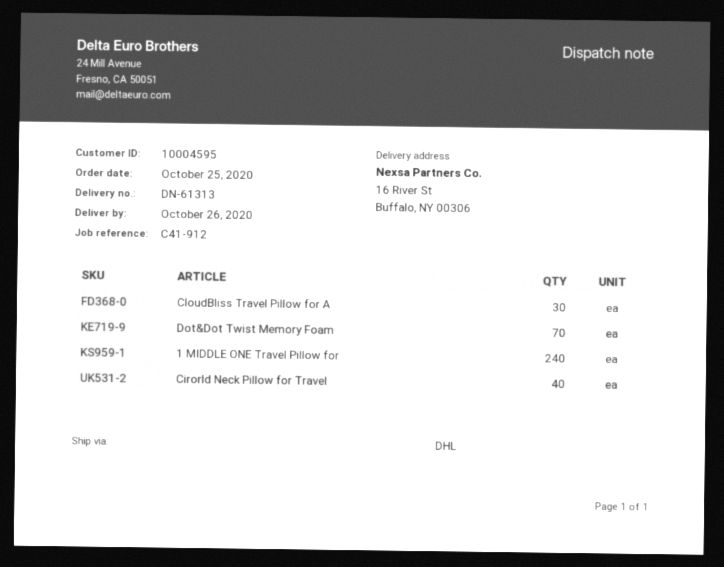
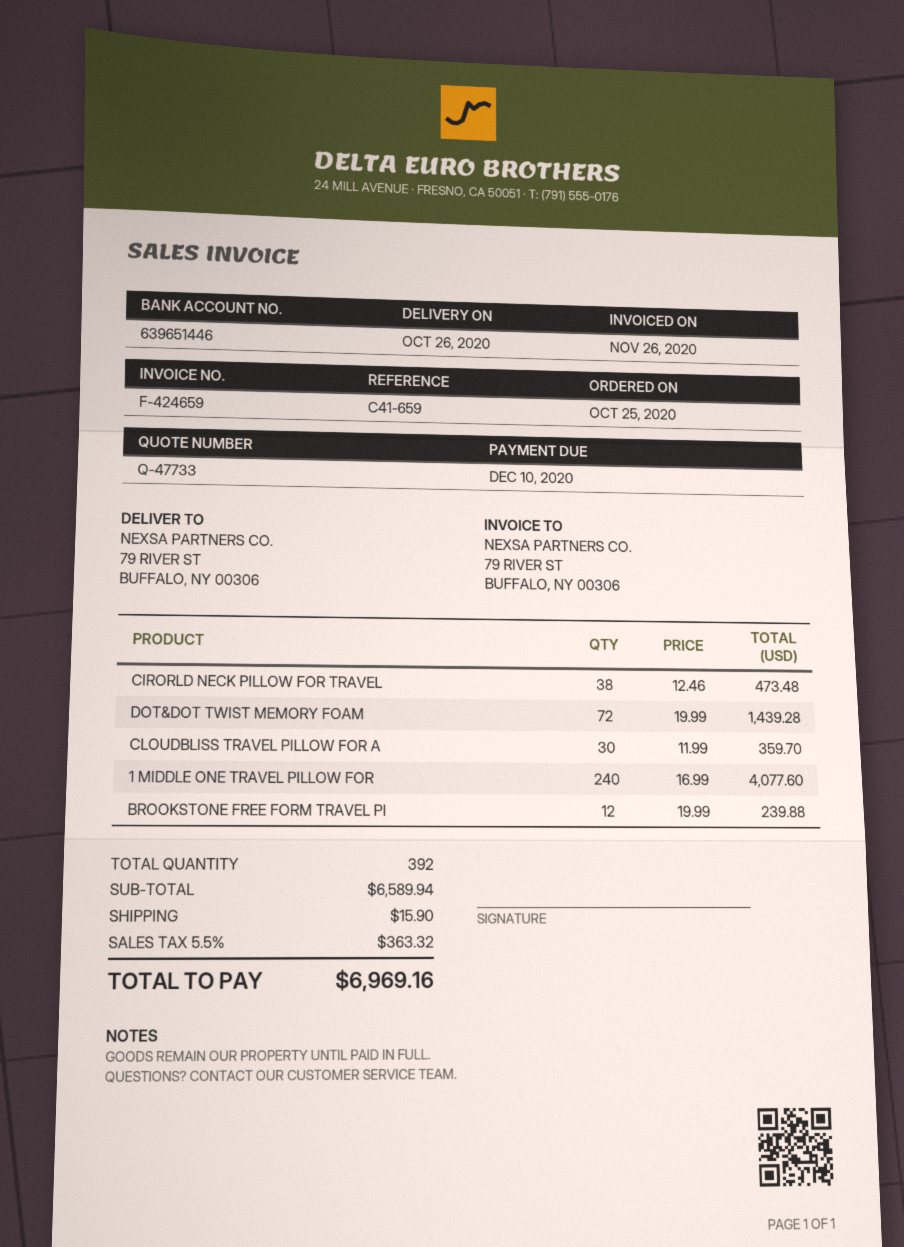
reference: C41-912 -> C41-659
ship to: 16 River St, Buffalo, NY 00306 -> 79 RIVER ST, BUFFALO, NY 00306
Dot&Dot Twist Memory Foam: 70 -> 72
Cirorld Neck Pillow for Travel: 40 -> 38
BROOKSTONE FREE FORM TRAVEL PI: none -> 12

